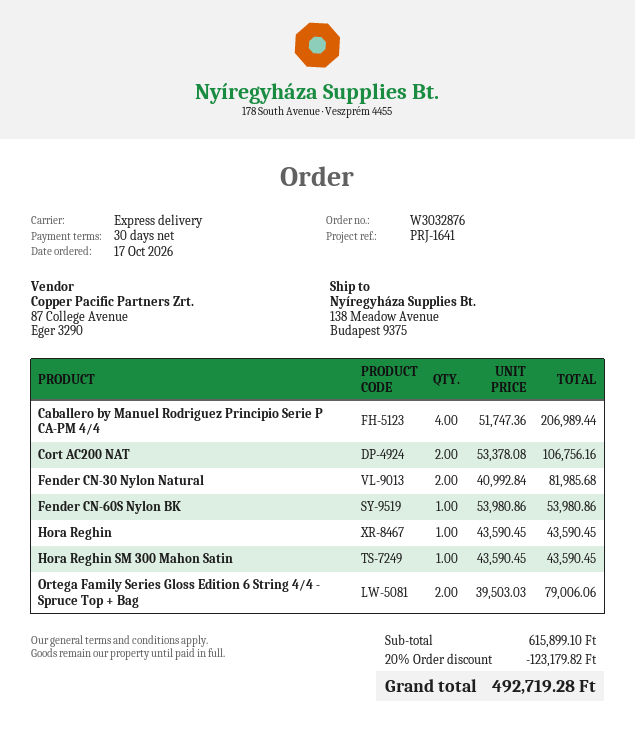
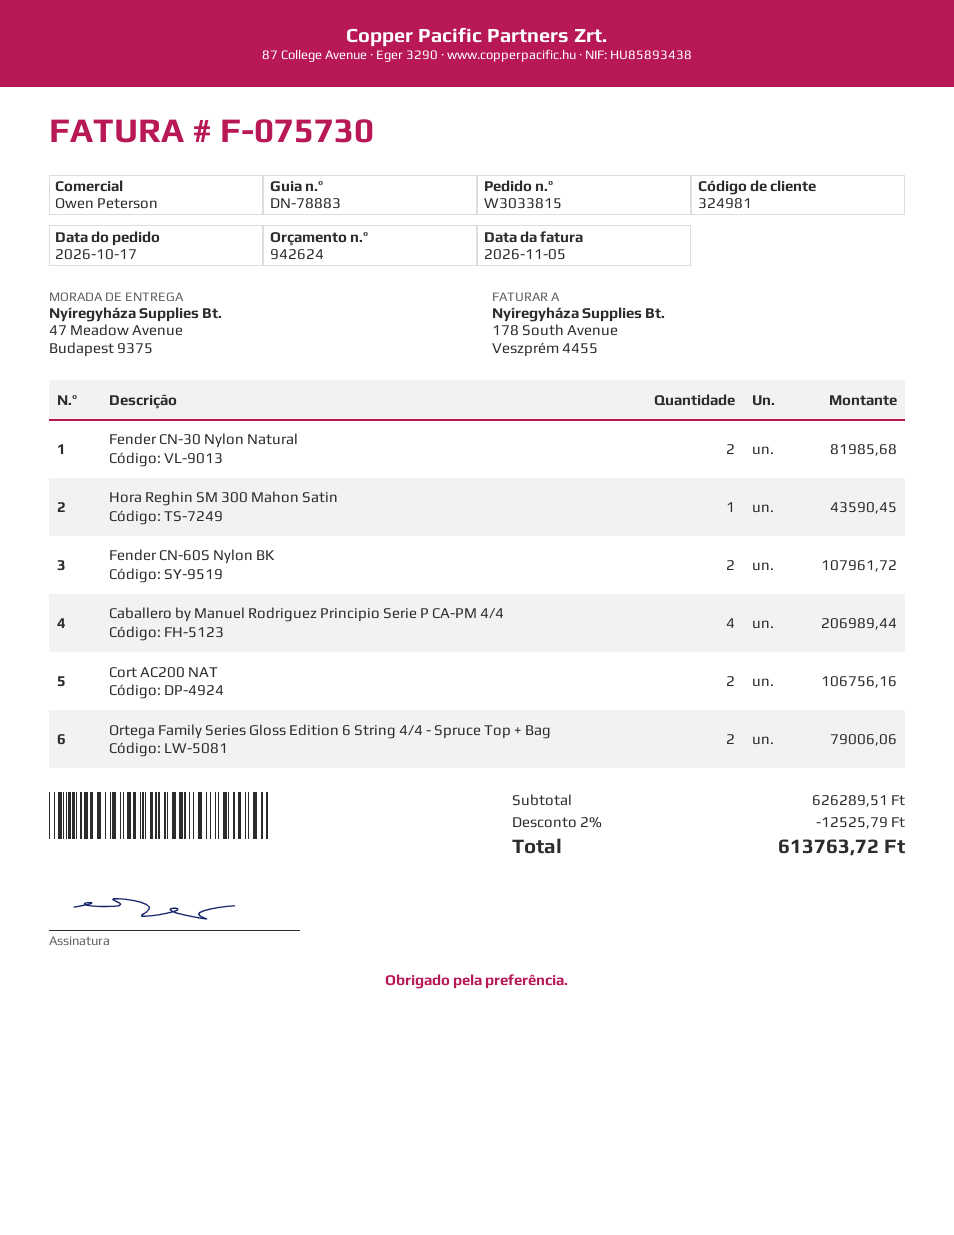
order number: W3032876 -> W3033815
ship to: 138 Meadow Avenue, Budapest 9375 -> 47 Meadow Avenue, Budapest 9375
Fender CN-60S Nylon BK: 1 for 53980.86 -> 2 for 107961.72
Hora Reghin: 1 for 43590.45 -> none
subtotal: 615899.10 -> 626289.51
discount: 20% = 123179.82 -> 2% = 12525.79
total: 492719.28 -> 613763.72

